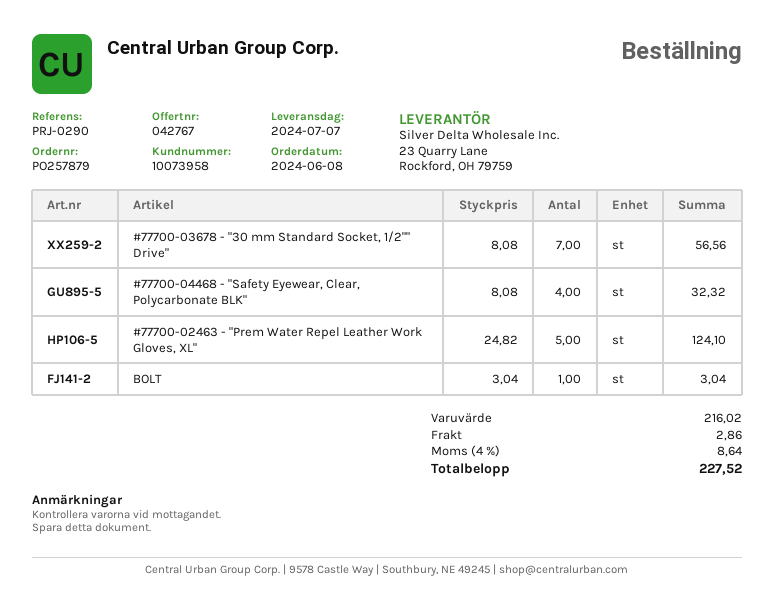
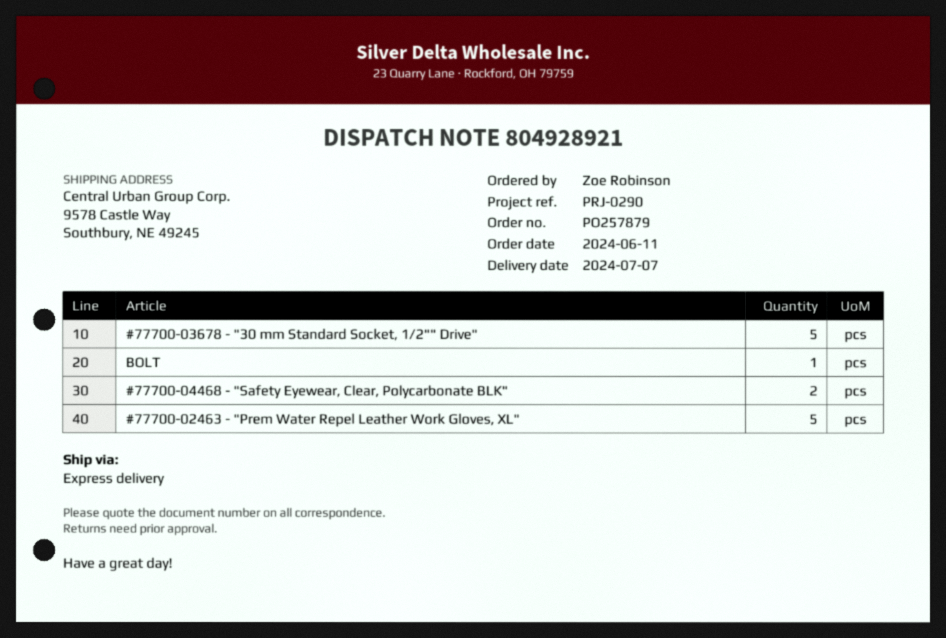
order date: 2024-06-08 -> 2024-06-11
#77700-03678 - "30 mm Standard Socket, 1/2"" Drive": 7 -> 5
#77700-04468 - "Safety Eyewear, Clear, Polycarbonate BLK": 4 -> 2

